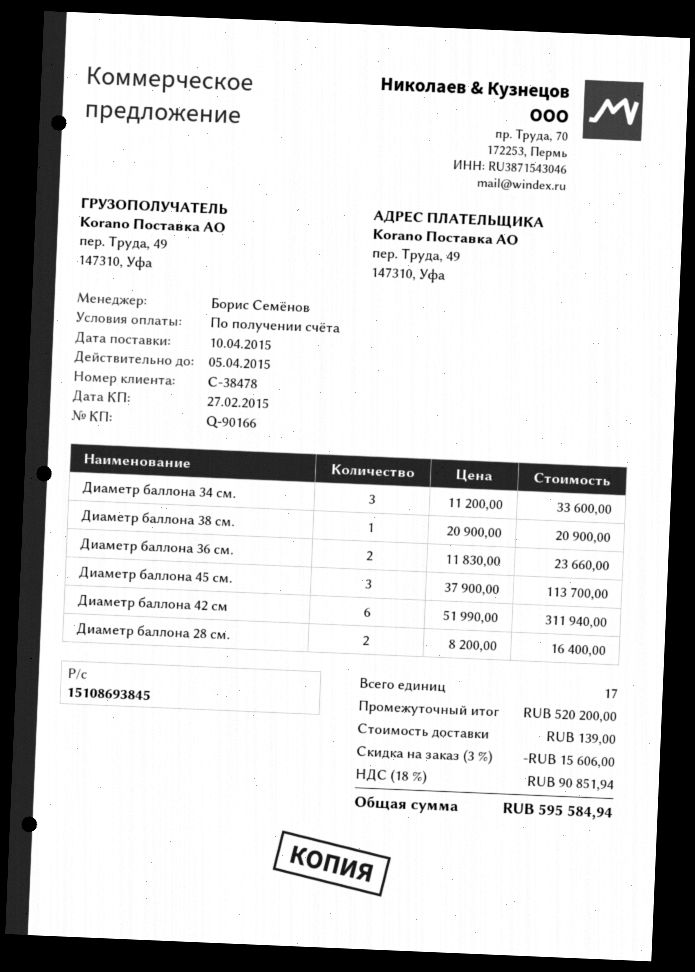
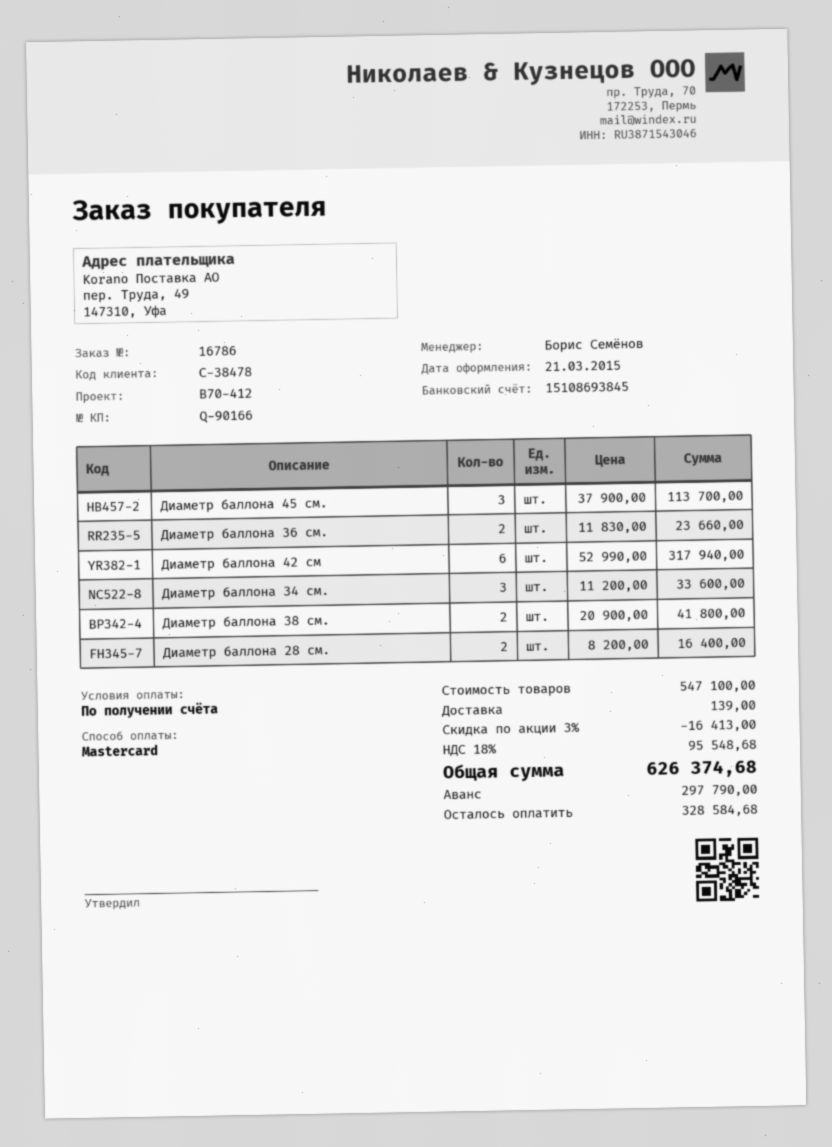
Диаметр баллона 38 см.: 1 x 20900.00 = 20900.00 -> 2 x 20900.00 = 41800.00
Диаметр баллона 42 см: 6 x 51990.00 = 311940.00 -> 6 x 52990.00 = 317940.00
subtotal: 520200.00 -> 547100.00
discount: 3% = 15606.00 -> 3% = 16413.00
tax: 18% = 90851.94 -> 18% = 95548.68
total: 595584.94 -> 626374.68

